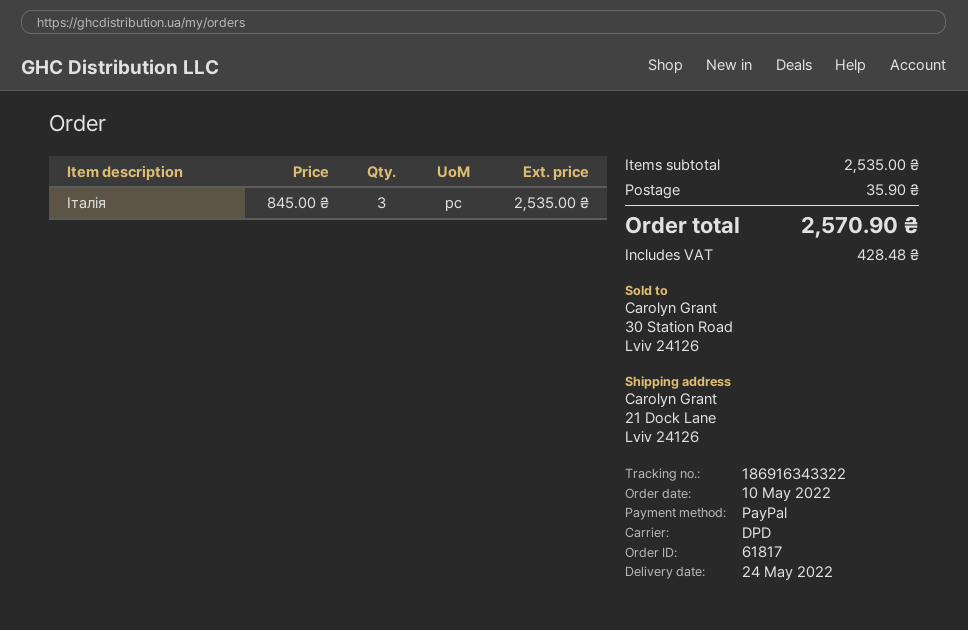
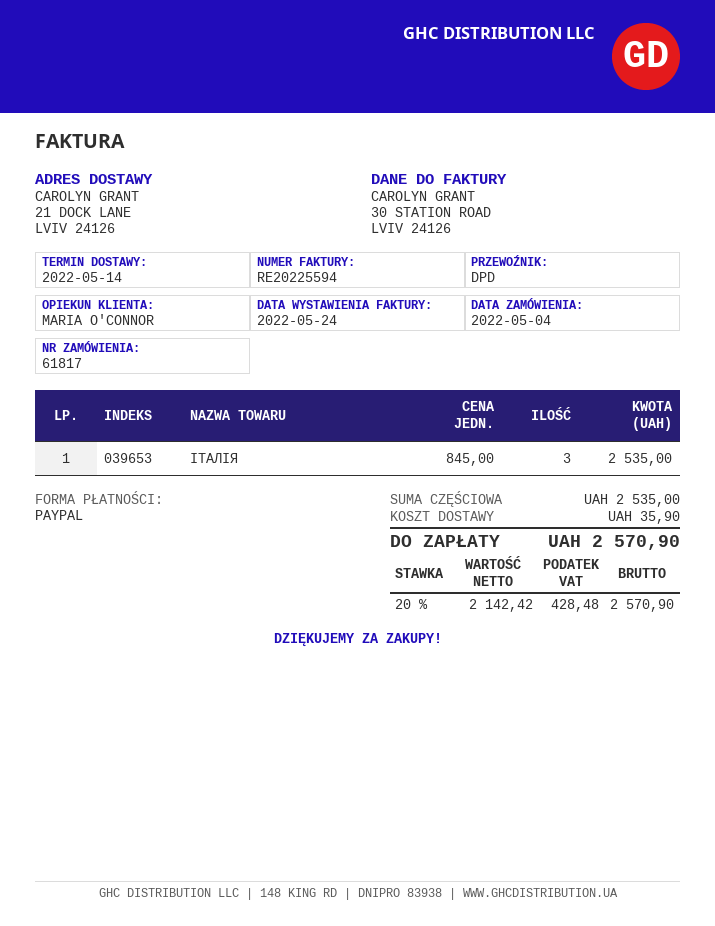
order date: 2022-05-10 -> 2022-05-04
delivery date: 2022-05-24 -> 2022-05-14

